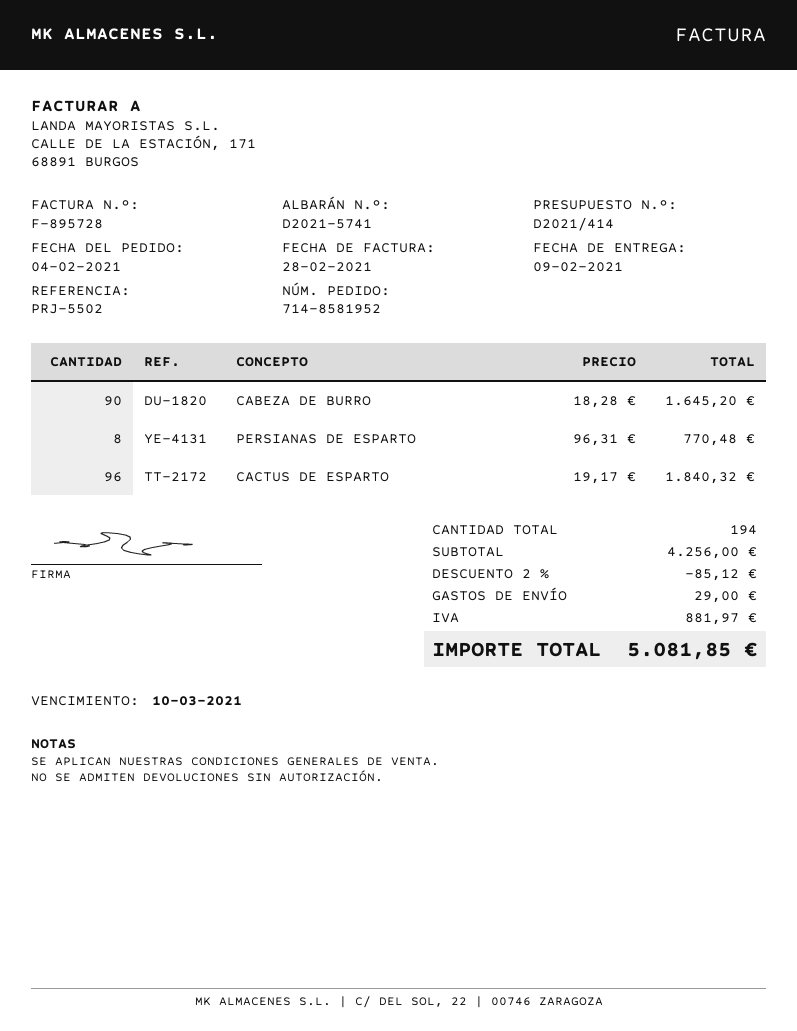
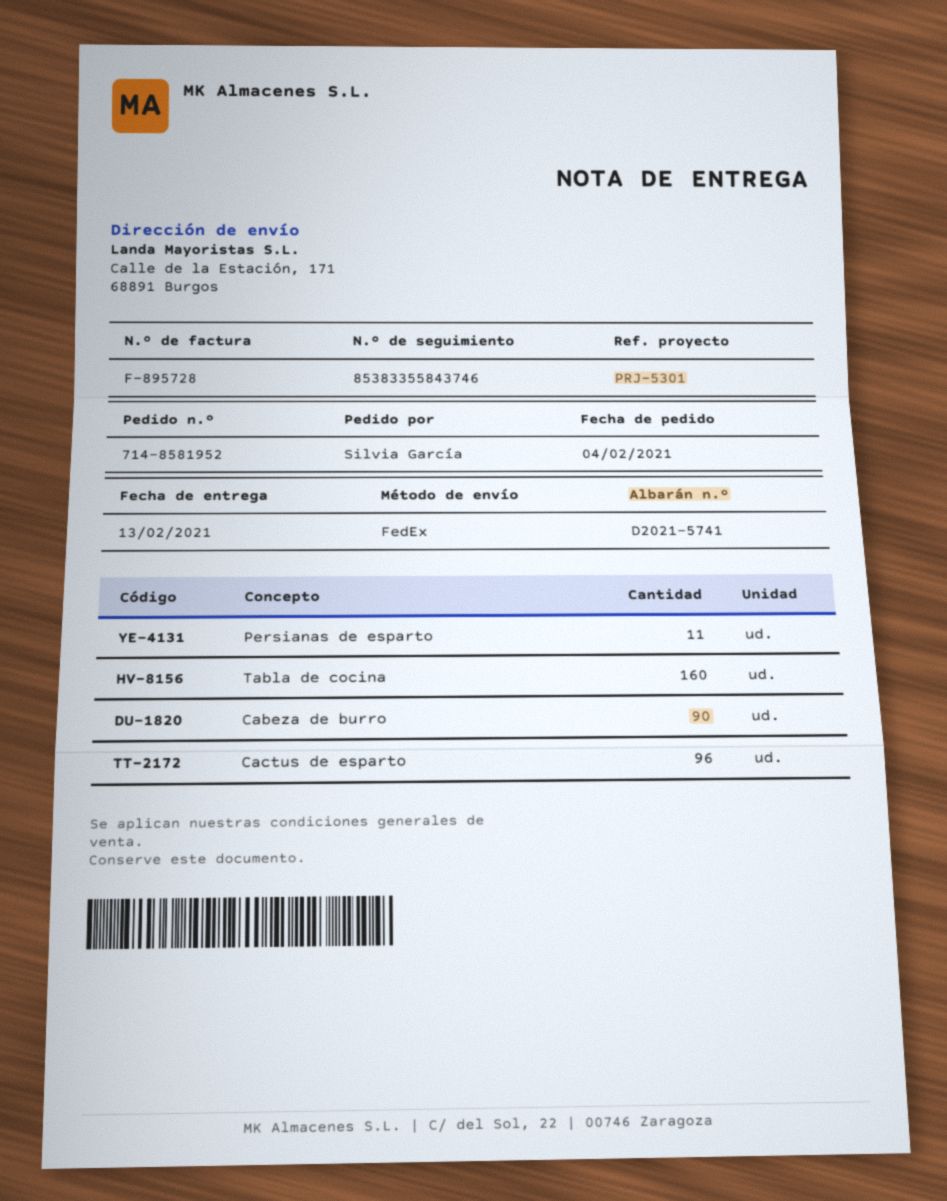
delivery date: 2021-02-09 -> 2021-02-13
reference: PRJ-5502 -> PRJ-5301
PERSIANAS DE ESPARTO: 8 -> 11
Tabla de cocina: none -> 160

